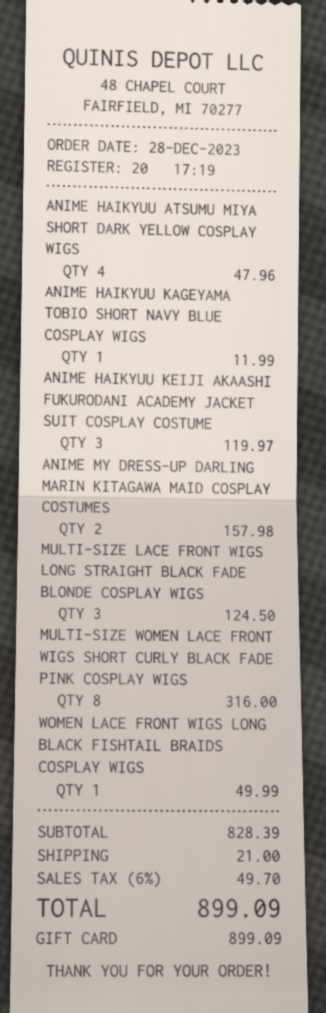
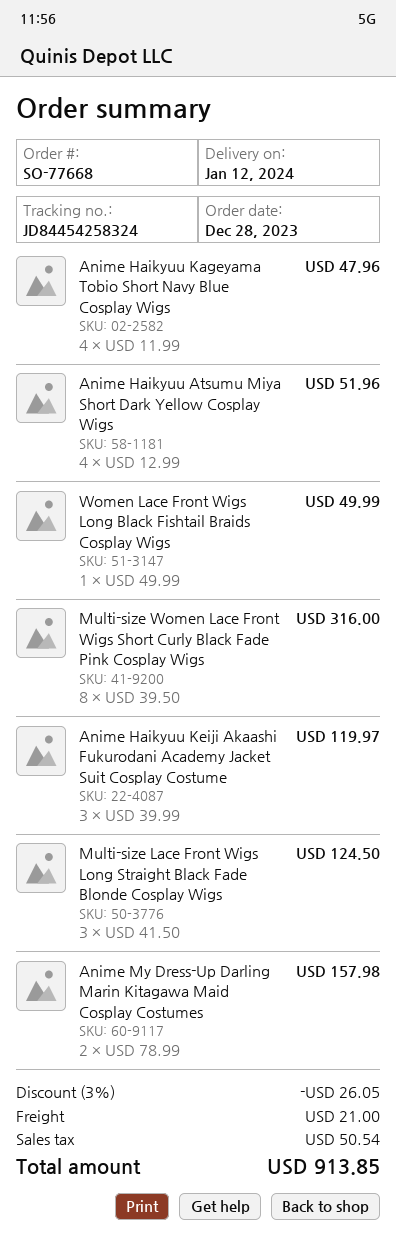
ANIME HAIKYUU ATSUMU MIYA SHORT DARK YELLOW COSPLAY WIGS: 4 for 47.96 -> 4 for 51.96
ANIME HAIKYUU KAGEYAMA TOBIO SHORT NAVY BLUE COSPLAY WIGS: 1 for 11.99 -> 4 for 47.96
discount: none -> 3% = 26.05
tax: 49.70 -> 50.54
total: 899.09 -> 913.85

